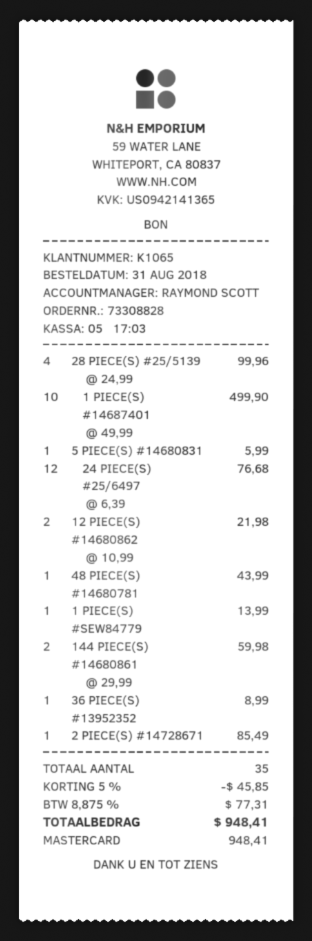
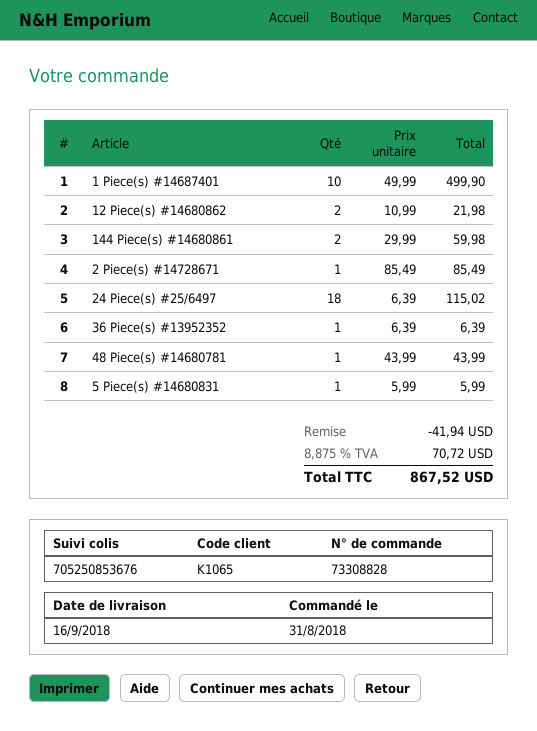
28 PIECE(S) #25/5139: 4 x 24.99 = 99.96 -> none
24 PIECE(S) #25/6497: 12 x 6.39 = 76.68 -> 18 x 6.39 = 115.02
1 PIECE(S) #SEW84779: 1 x 13.99 = 13.99 -> none
36 PIECE(S) #13952352: 1 x 8.99 = 8.99 -> 1 x 6.39 = 6.39
discount: 45.85 -> 41.94
tax: 8.875% = 77.31 -> 8.875% = 70.72
total: 948.41 -> 867.52

